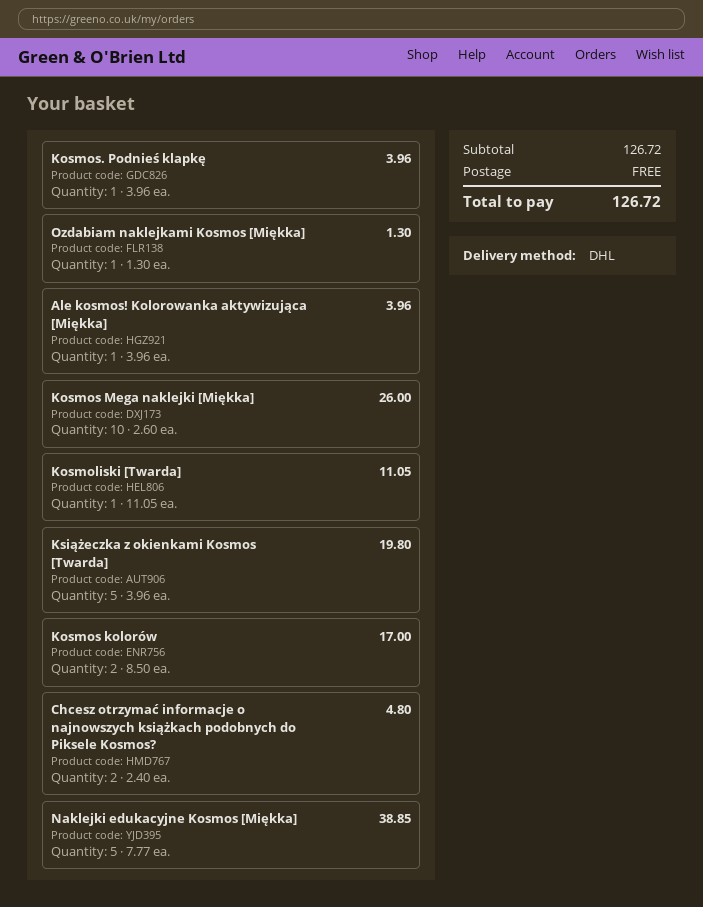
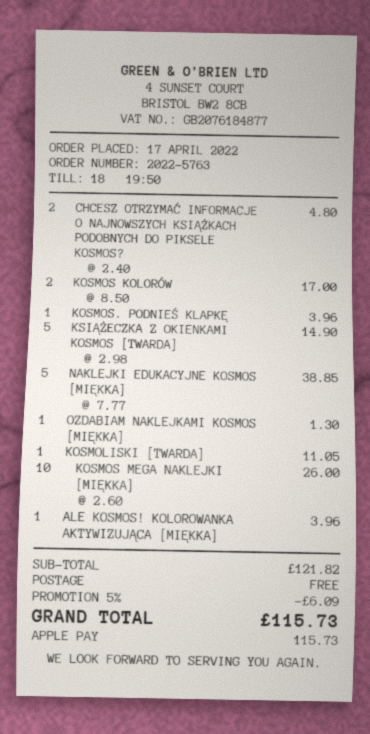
Książeczka z okienkami Kosmos [Twarda]: 5 x 3.96 = 19.80 -> 5 x 2.98 = 14.90
subtotal: 126.72 -> 121.82
discount: none -> 5% = 6.09
total: 126.72 -> 115.73

